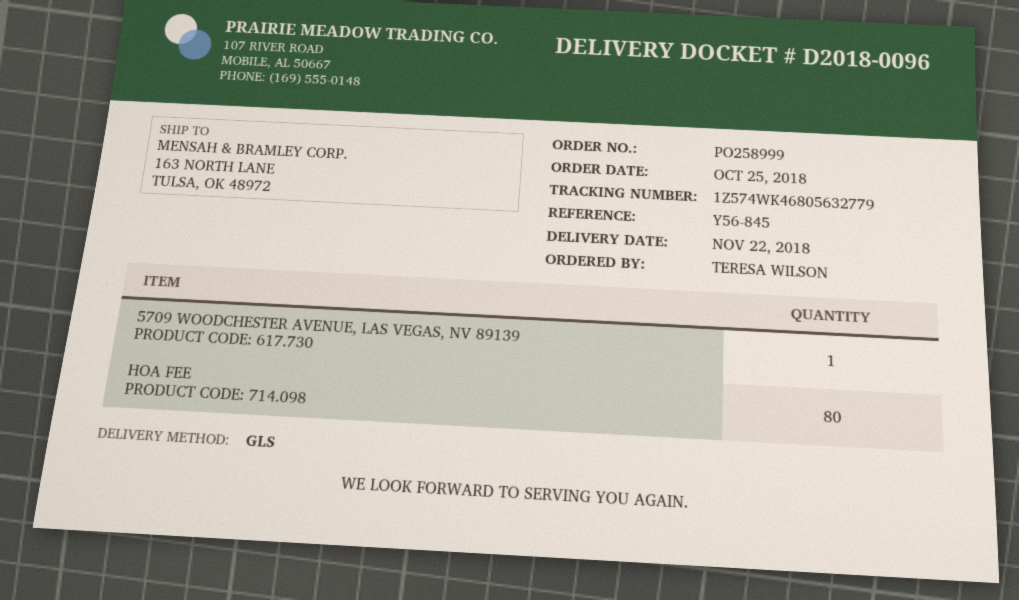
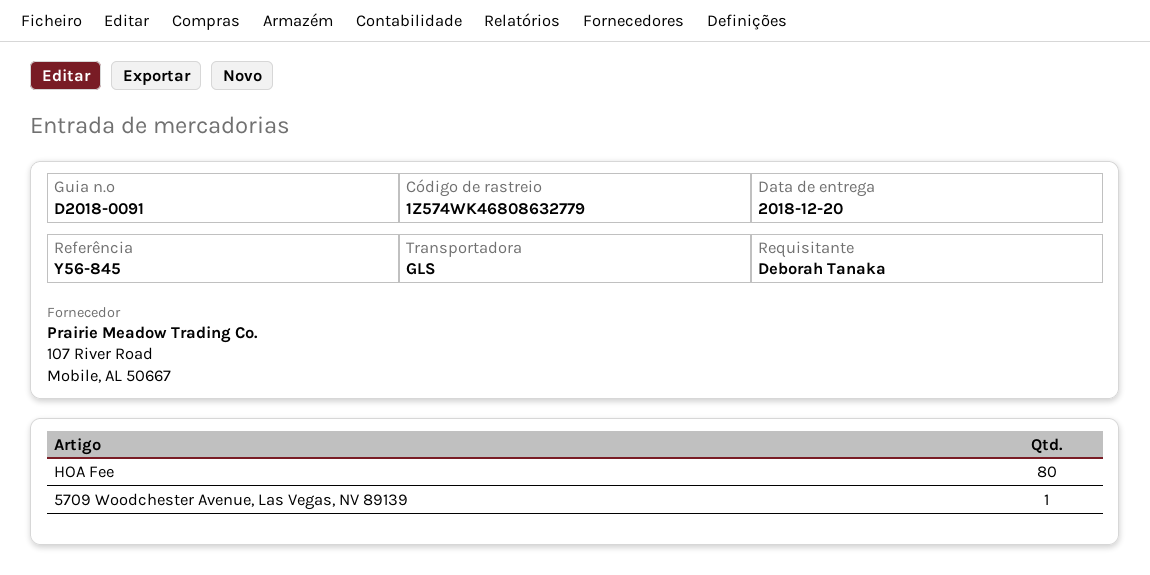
delivery note number: D2018-0096 -> D2018-0091
delivery date: 2018-11-22 -> 2018-12-20
ordered by: TERESA WILSON -> Deborah Tanaka
tracking number: 1Z574WK46805632779 -> 1Z574WK46808632779

